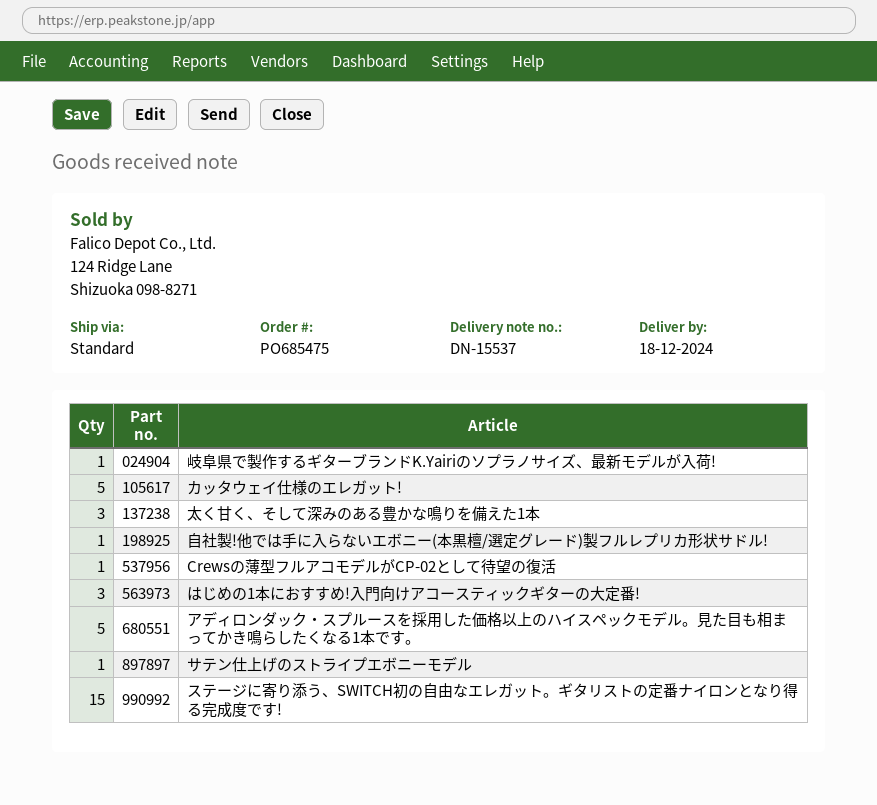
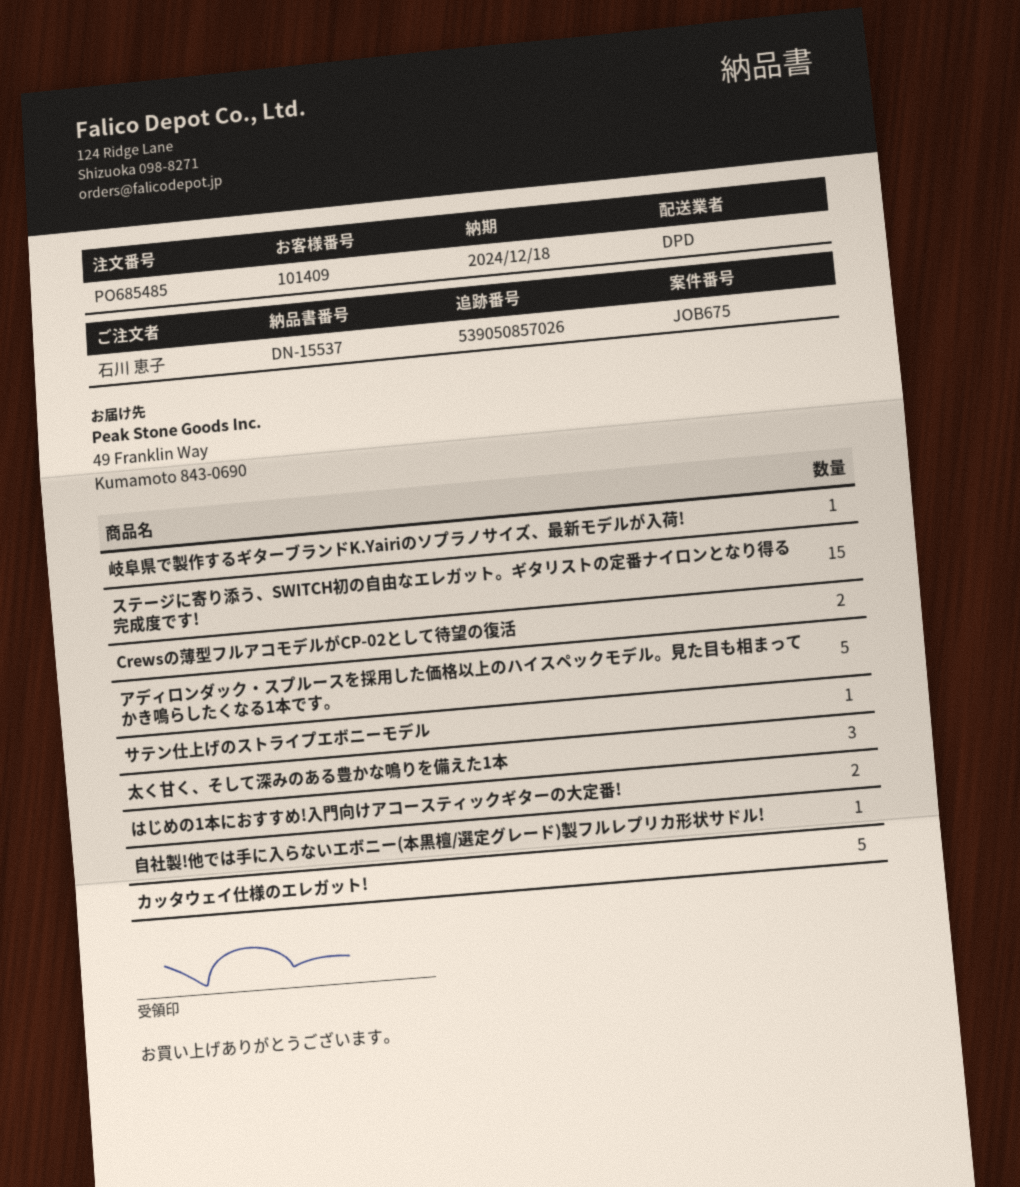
order number: PO685475 -> PO685485
shipping method: standard -> DPD
Crewsの薄型フルアコモデルがCP-02として待望の復活: 1 -> 2
はじめの1本におすすめ!入門向けアコースティックギターの大定番!: 3 -> 2

